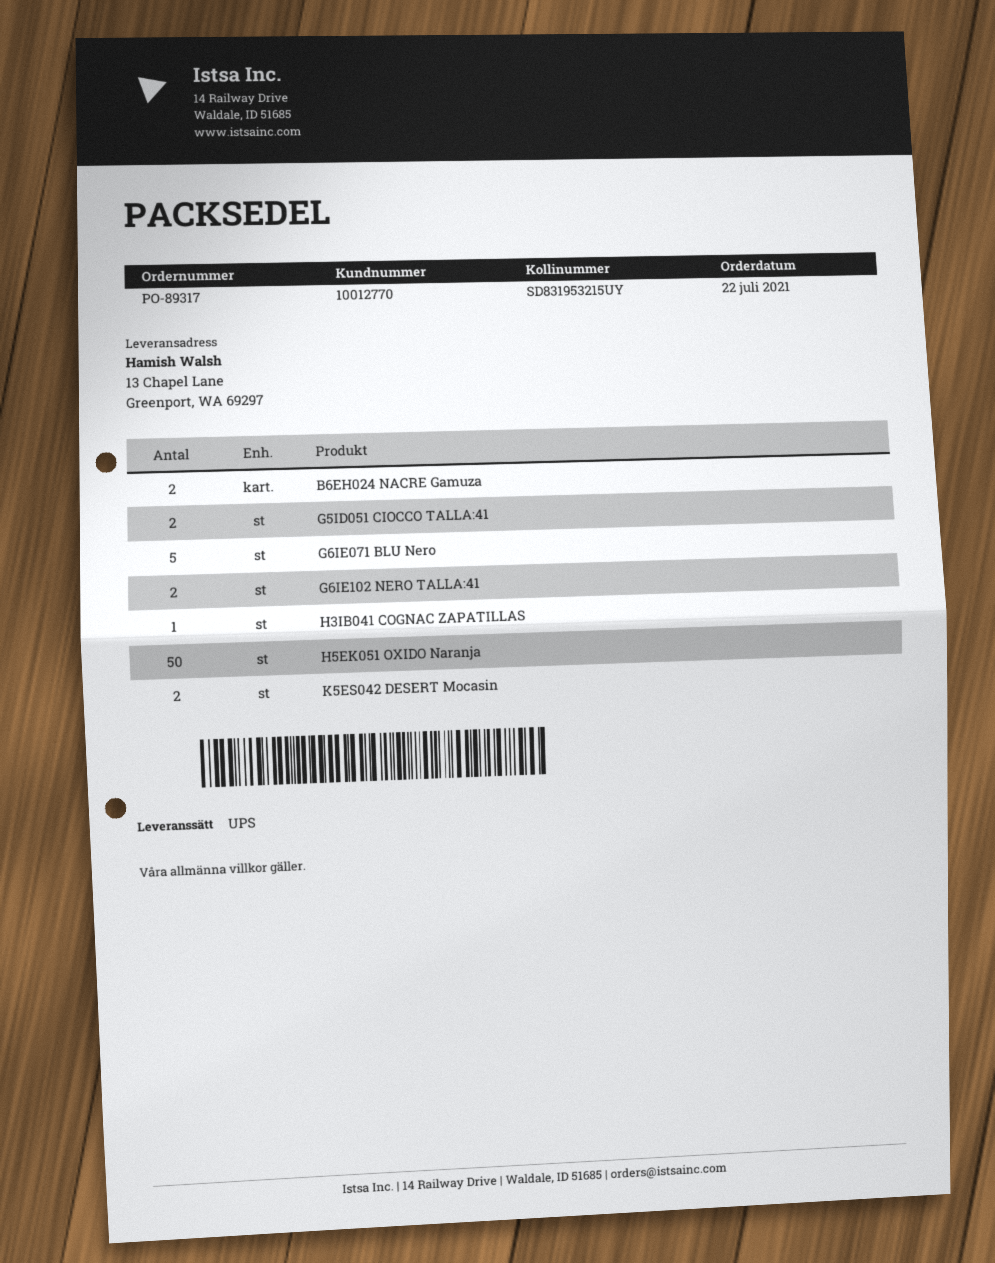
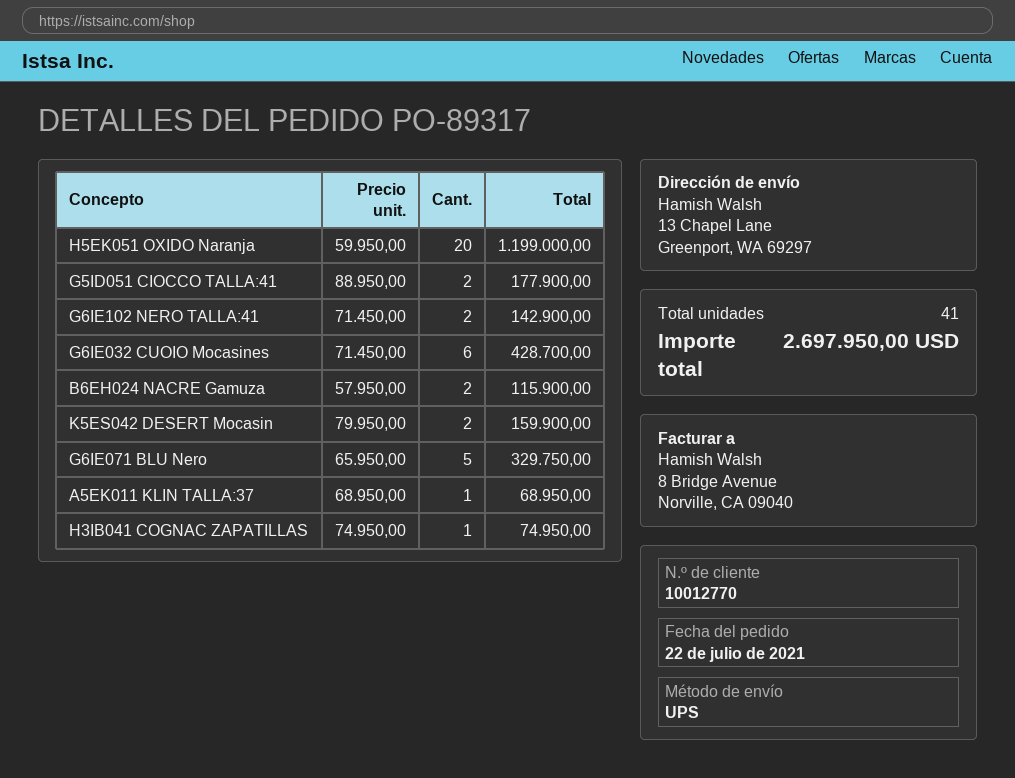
H5EK051 OXIDO Naranja: 50 -> 20
G6IE032 CUOIO Mocasines: none -> 6
A5EK011 KLIN TALLA:37: none -> 1

